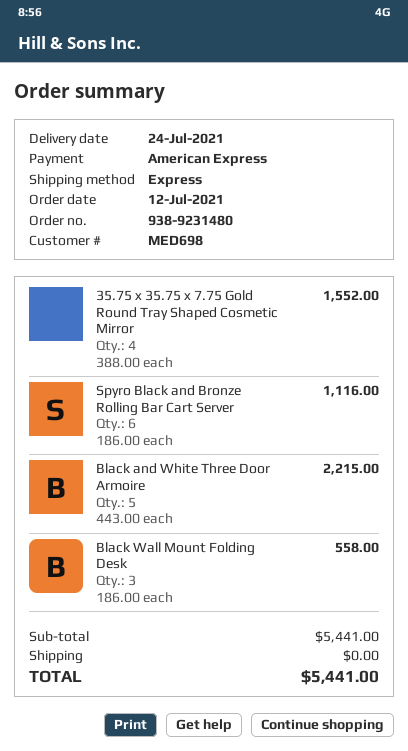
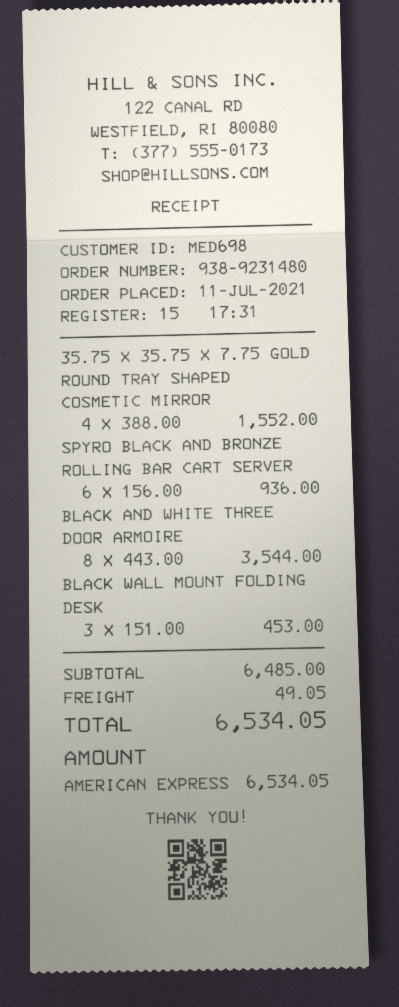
order date: 2021-07-12 -> 2021-07-11
Spyro Black and Bronze Rolling Bar Cart Server: 6 x 186.00 = 1116.00 -> 6 x 156.00 = 936.00
Black and White Three Door Armoire: 5 x 443.00 = 2215.00 -> 8 x 443.00 = 3544.00
Black Wall Mount Folding Desk: 3 x 186.00 = 558.00 -> 3 x 151.00 = 453.00
subtotal: 5441.00 -> 6485.00
shipping: 0.00 -> 49.05
total: 5441.00 -> 6534.05

